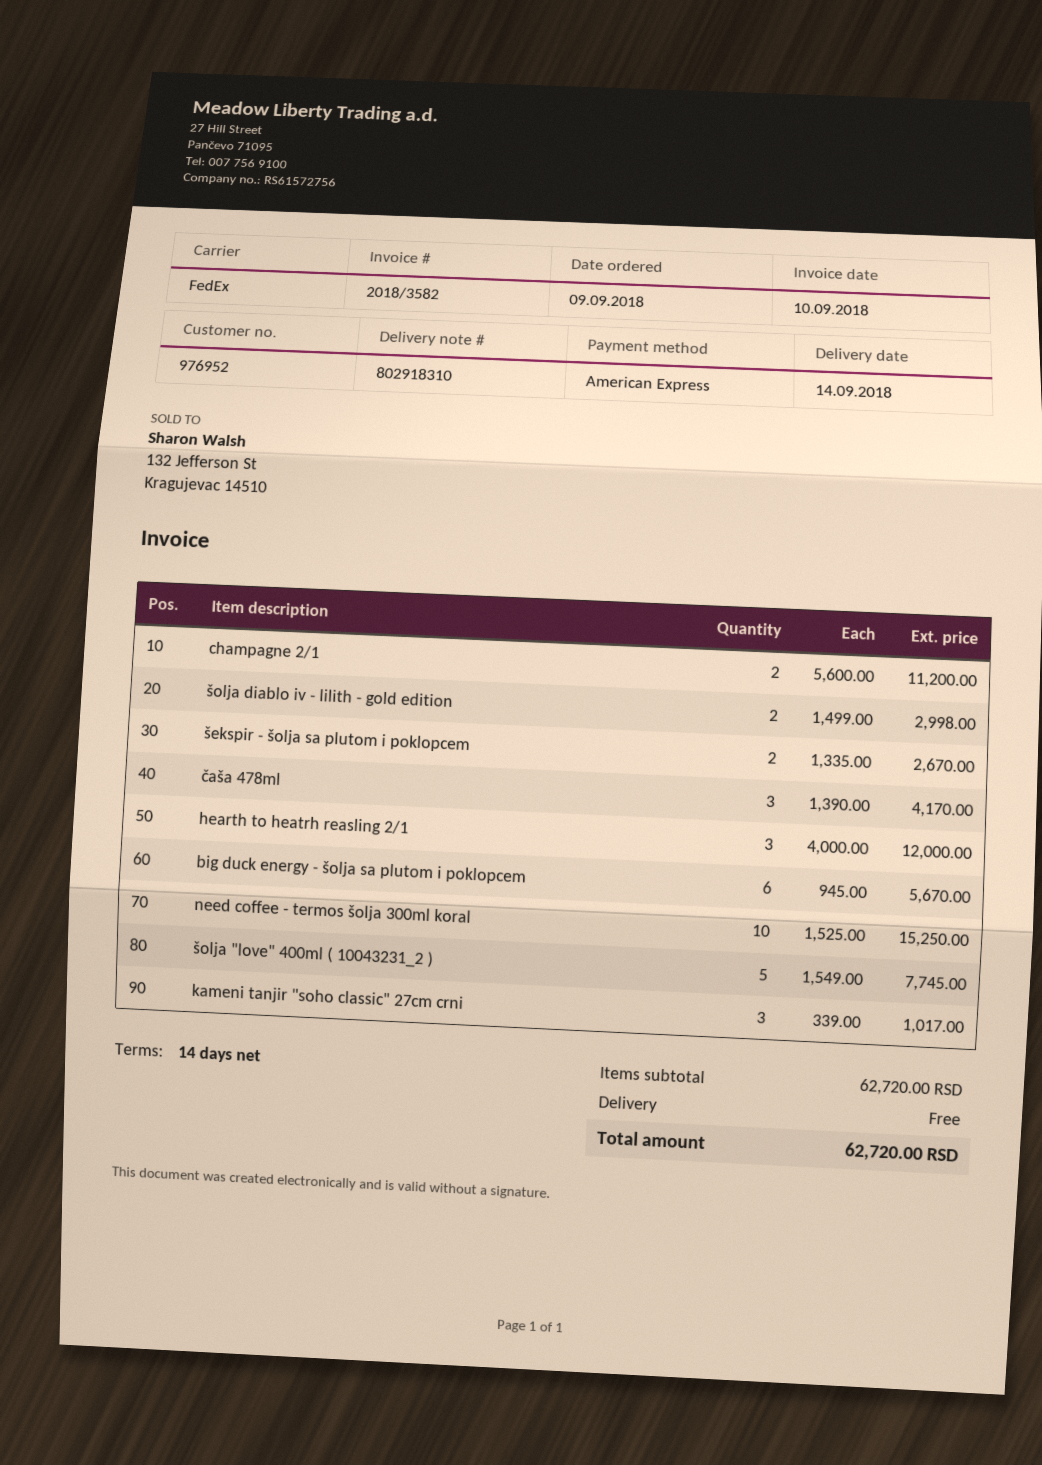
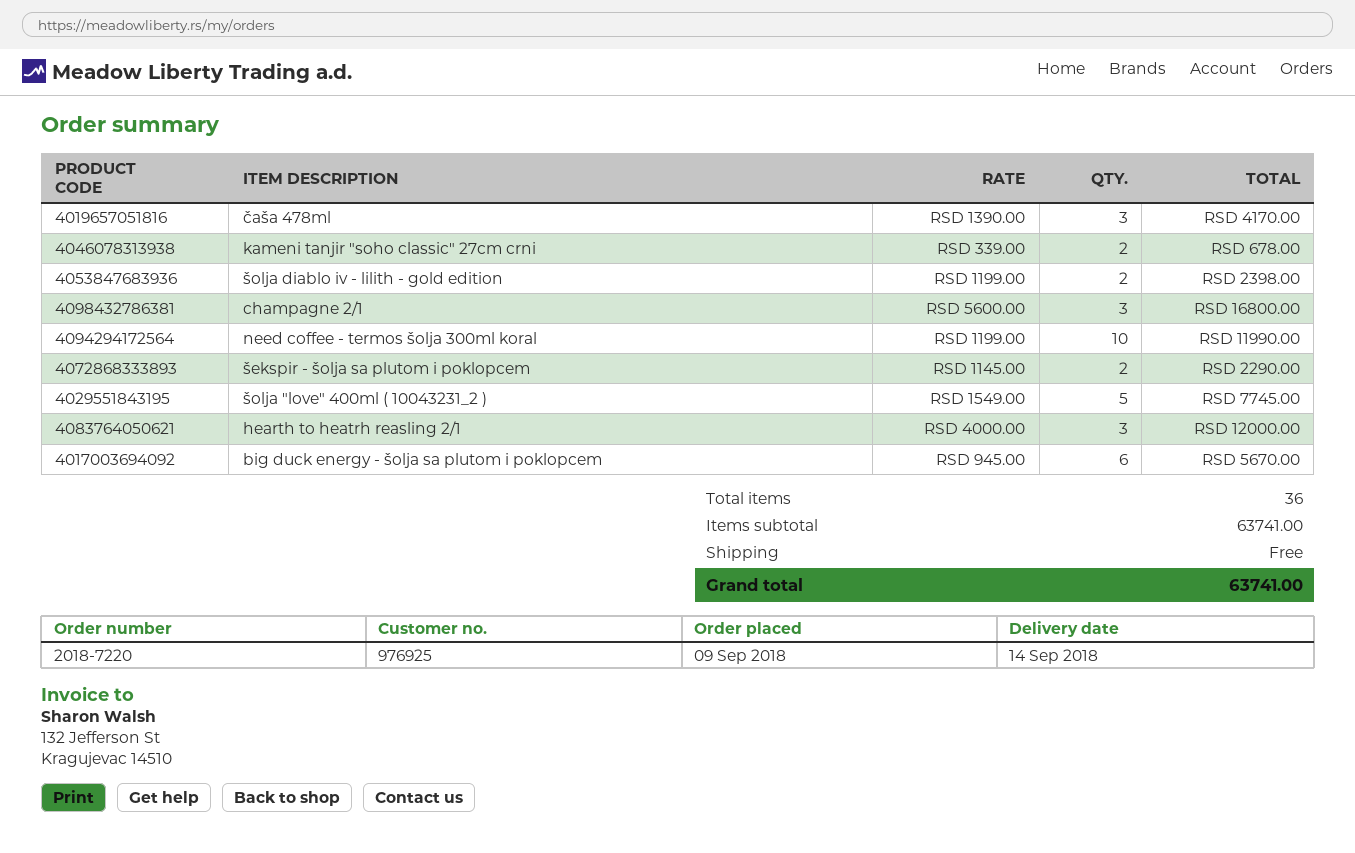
customer number: 976952 -> 976925
champagne 2/1: 2 x 5600.00 = 11200.00 -> 3 x 5600.00 = 16800.00
šolja diablo iv - lilith - gold edition: 2 x 1499.00 = 2998.00 -> 2 x 1199.00 = 2398.00
šekspir - šolja sa plutom i poklopcem: 2 x 1335.00 = 2670.00 -> 2 x 1145.00 = 2290.00
need coffee - termos šolja 300ml koral: 10 x 1525.00 = 15250.00 -> 10 x 1199.00 = 11990.00
kameni tanjir "soho classic" 27cm crni: 3 x 339.00 = 1017.00 -> 2 x 339.00 = 678.00
subtotal: 62720.00 -> 63741.00
total: 62720.00 -> 63741.00

